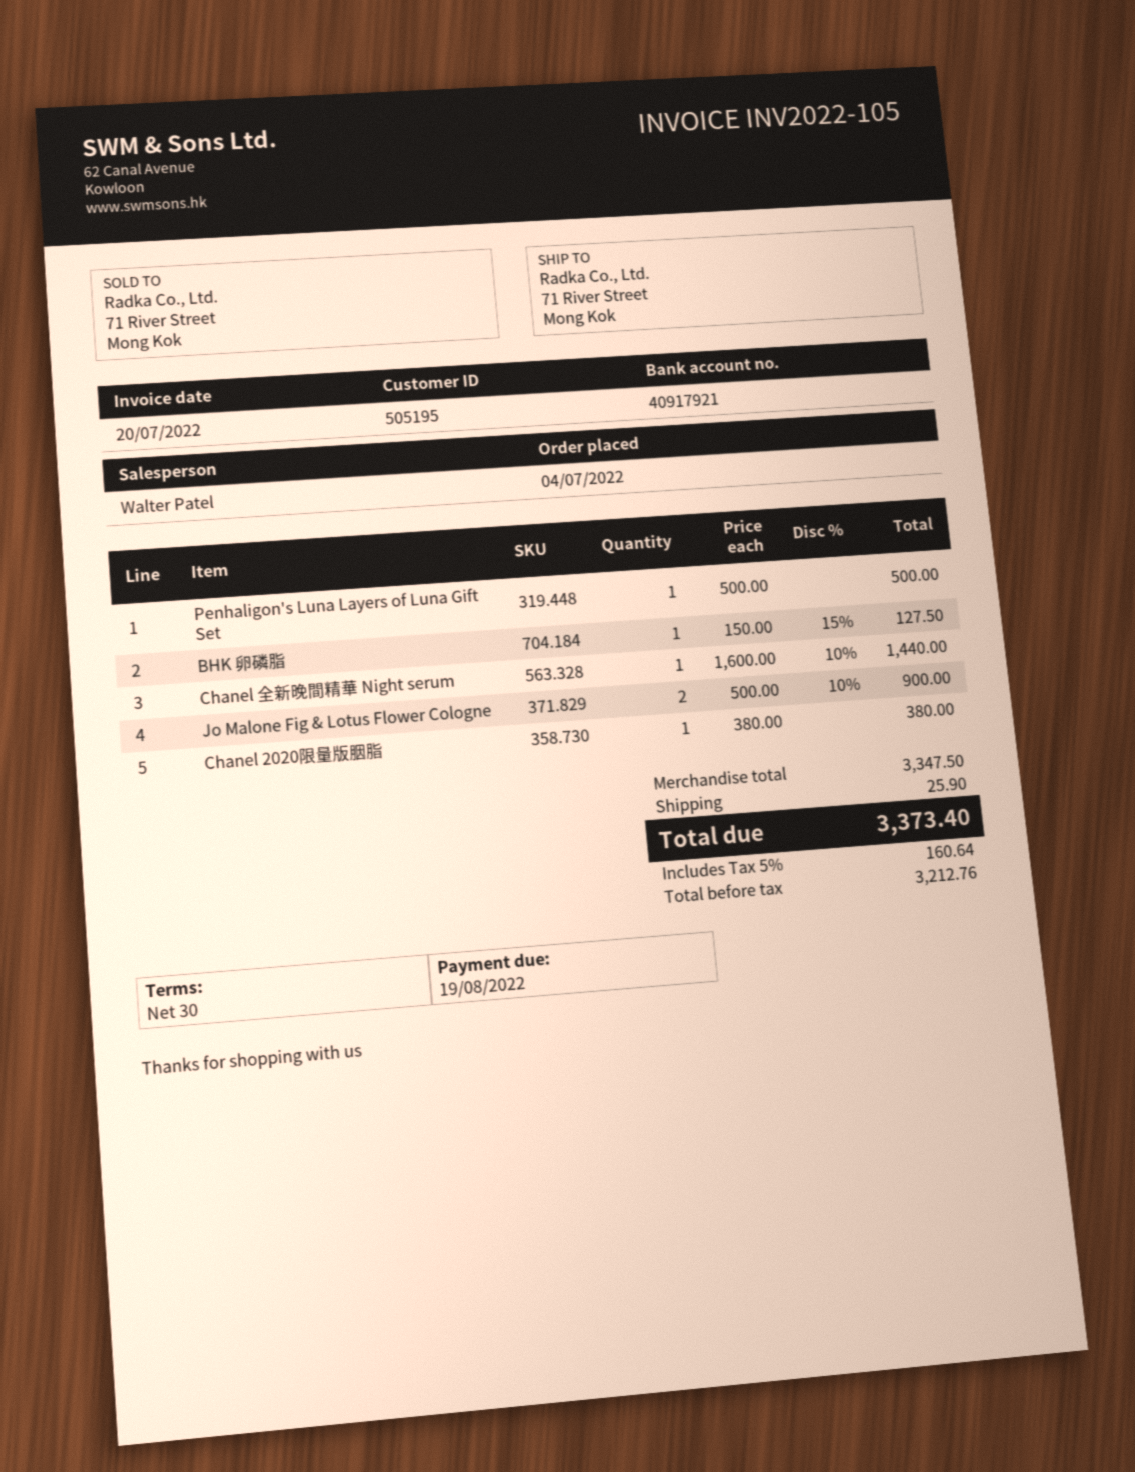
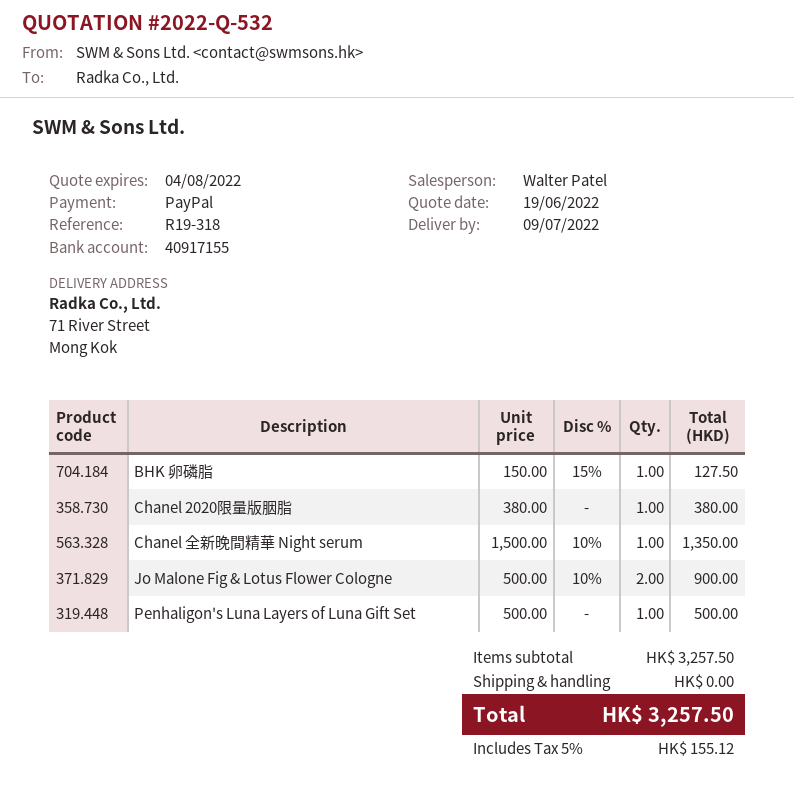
bank account: 40917921 -> 40917155
Chanel 全新晚間精華 Night serum: 1 x 1600.00 - 10% = 1440.00 -> 1 x 1500.00 - 10% = 1350.00
subtotal: 3347.50 -> 3257.50
shipping: 25.90 -> 0.00
tax: 5% = 160.64 -> 5% = 155.12
total: 3373.40 -> 3257.50

